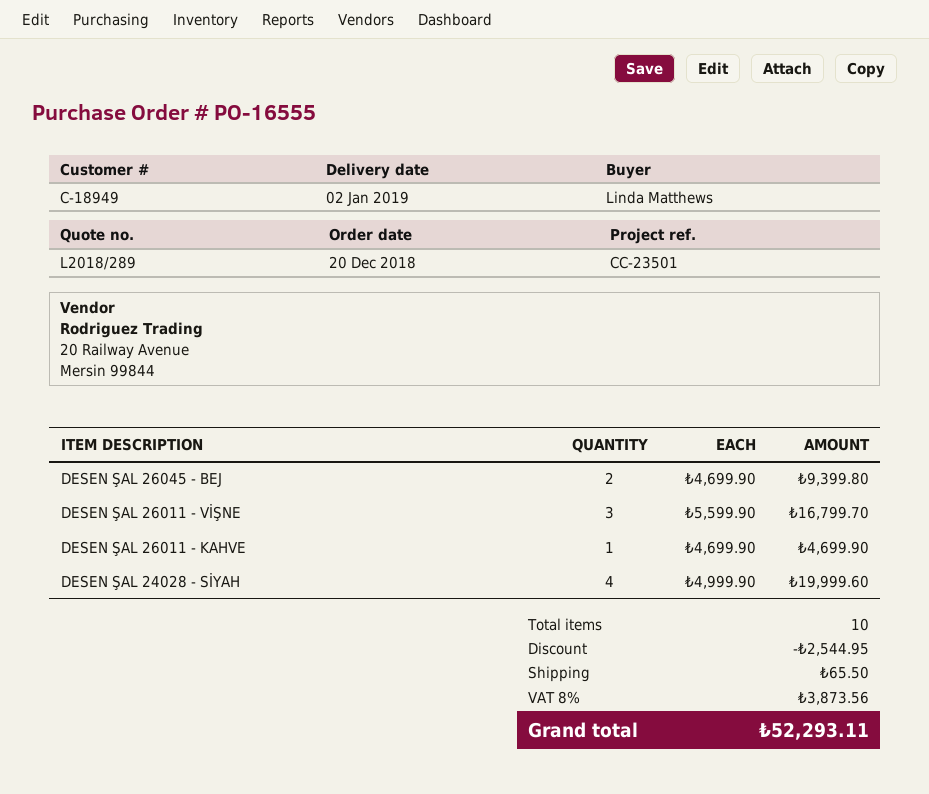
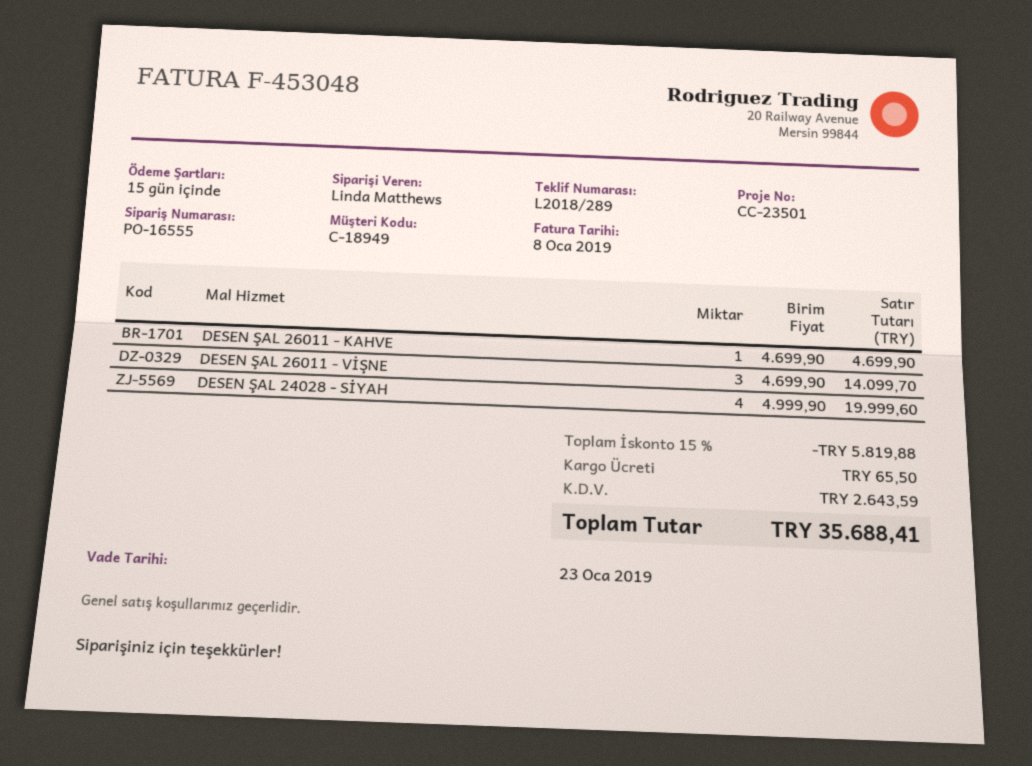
DESEN ŞAL 26045 - BEJ: 2 x 4699.90 = 9399.80 -> none
DESEN ŞAL 26011 - VİŞNE: 3 x 5599.90 = 16799.70 -> 3 x 4699.90 = 14099.70
discount: 2544.95 -> 5819.88
tax: 3873.56 -> 2643.59
total: 52293.11 -> 35688.41

